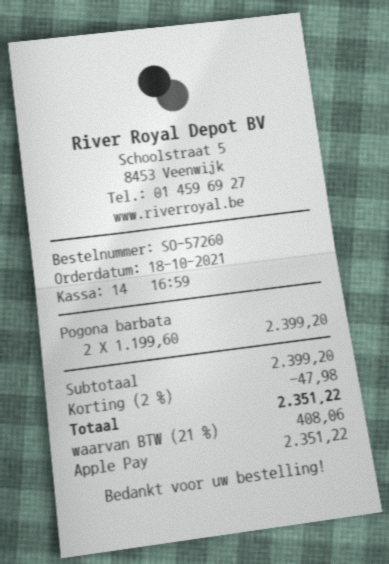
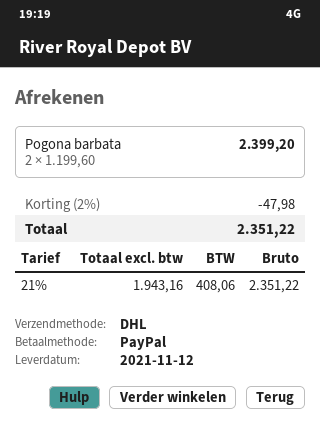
payment method: Apple Pay -> PayPal

